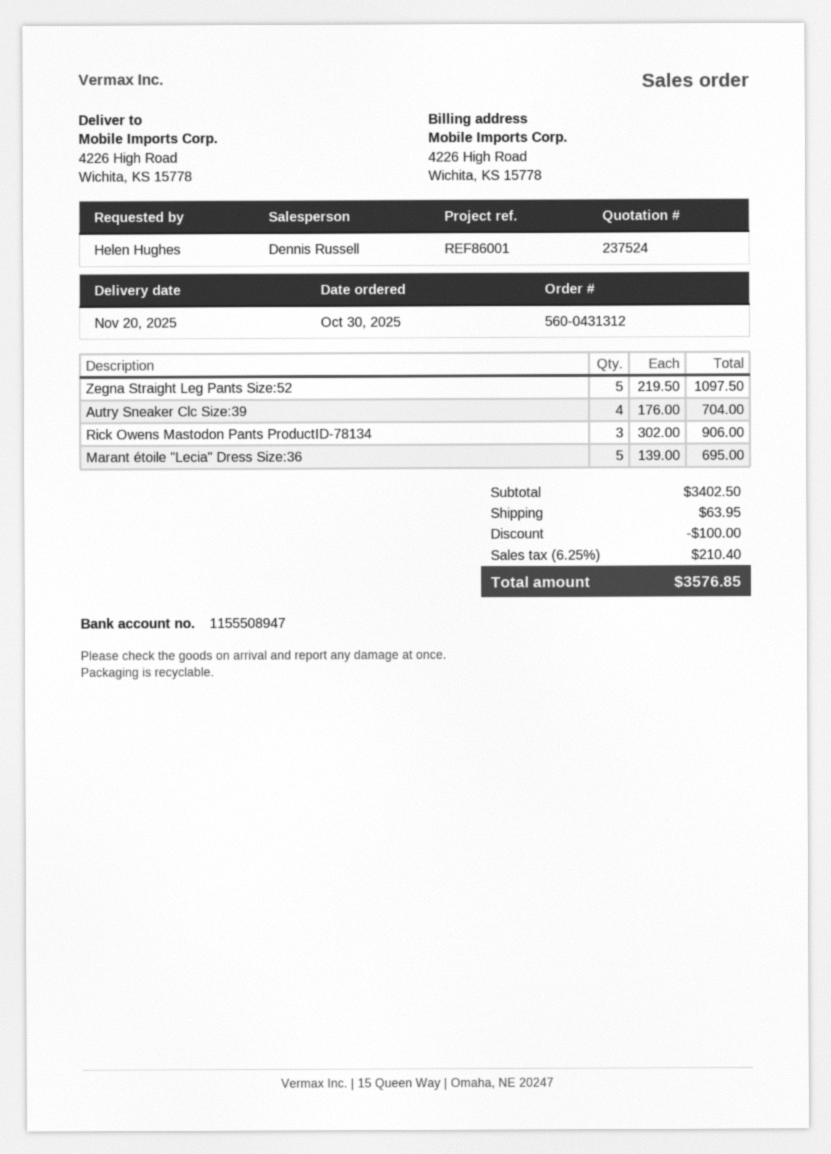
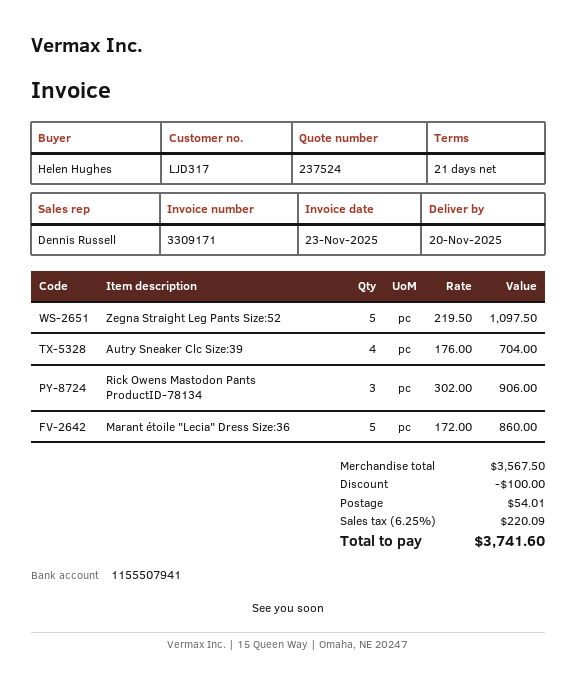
bank account: 1155508947 -> 1155507941
Marant étoile "Lecia" Dress Size:36: 5 x 139.00 = 695.00 -> 5 x 172.00 = 860.00
subtotal: 3402.50 -> 3567.50
shipping: 63.95 -> 54.01
tax: 6.25% = 210.40 -> 6.25% = 220.09
total: 3576.85 -> 3741.60

